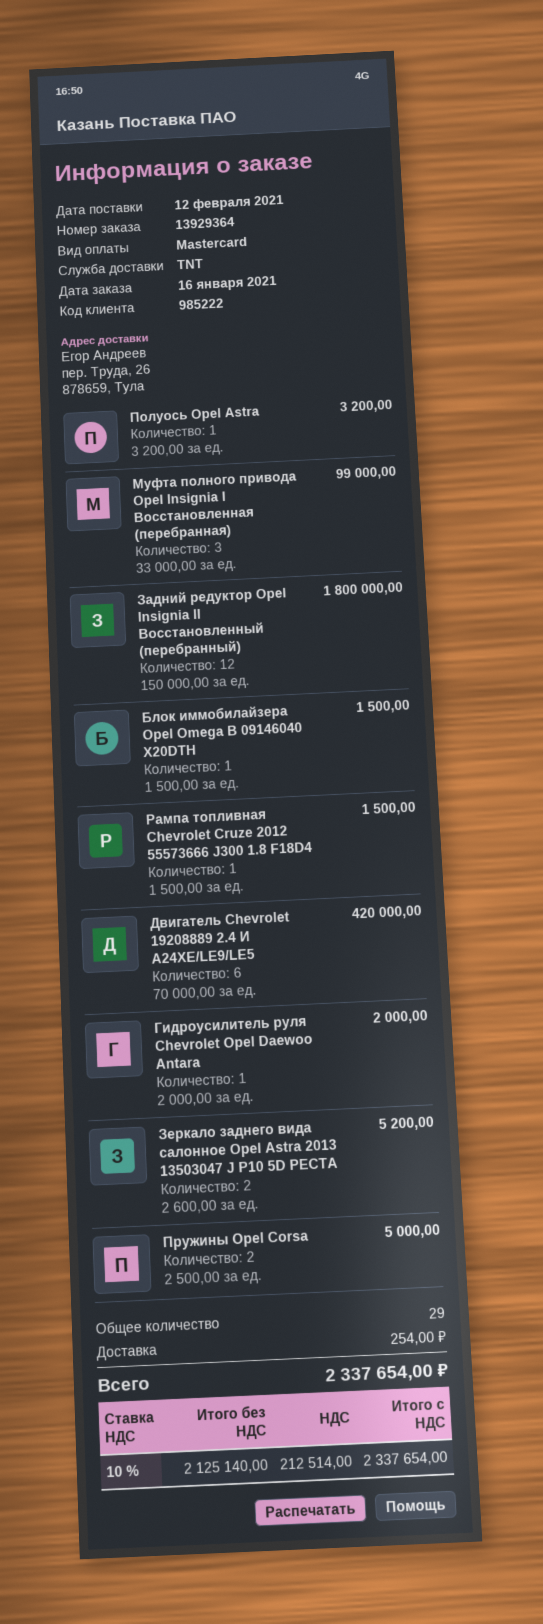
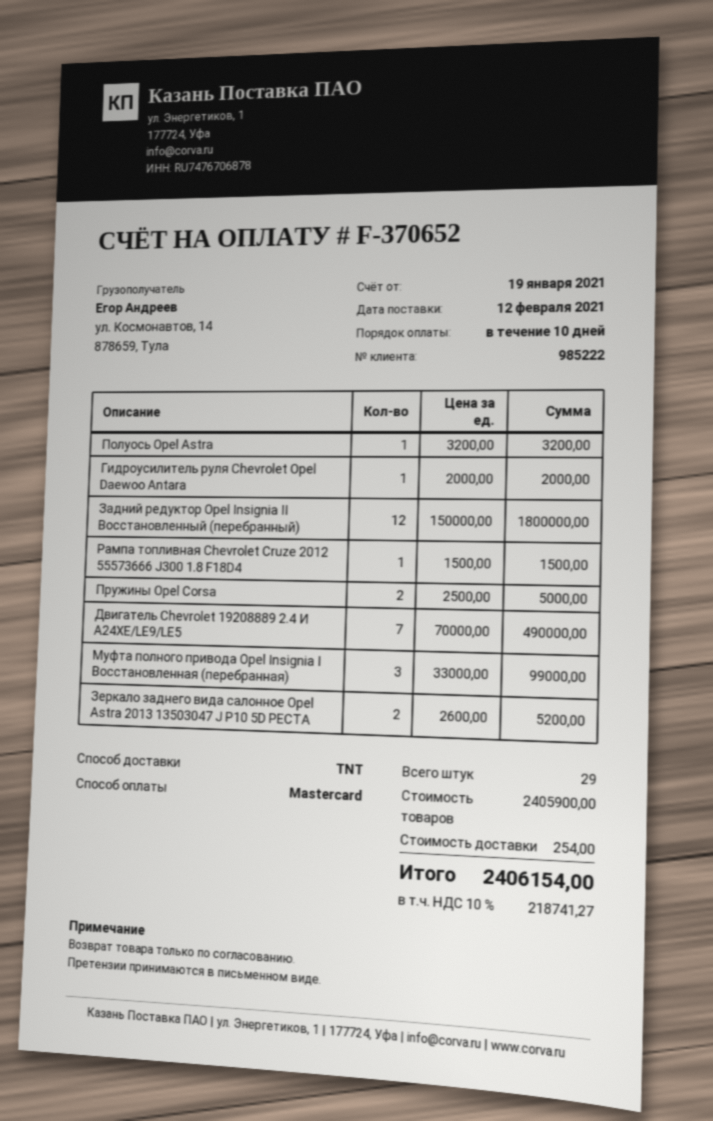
ship to: пер. Труда, 26, 878659, Тула -> ул. Космонавтов, 14, 878659, Тула
Блок иммобилайзера Opel Omega B 09146040 X20DTH: 1 x 1500.00 = 1500.00 -> none
Двигатель Chevrolet 19208889 2.4 И A24XE/LE9/LE5: 6 x 70000.00 = 420000.00 -> 7 x 70000.00 = 490000.00
tax: 10% = 212514.00 -> 10% = 218741.27
total: 2337654.00 -> 2406154.00

